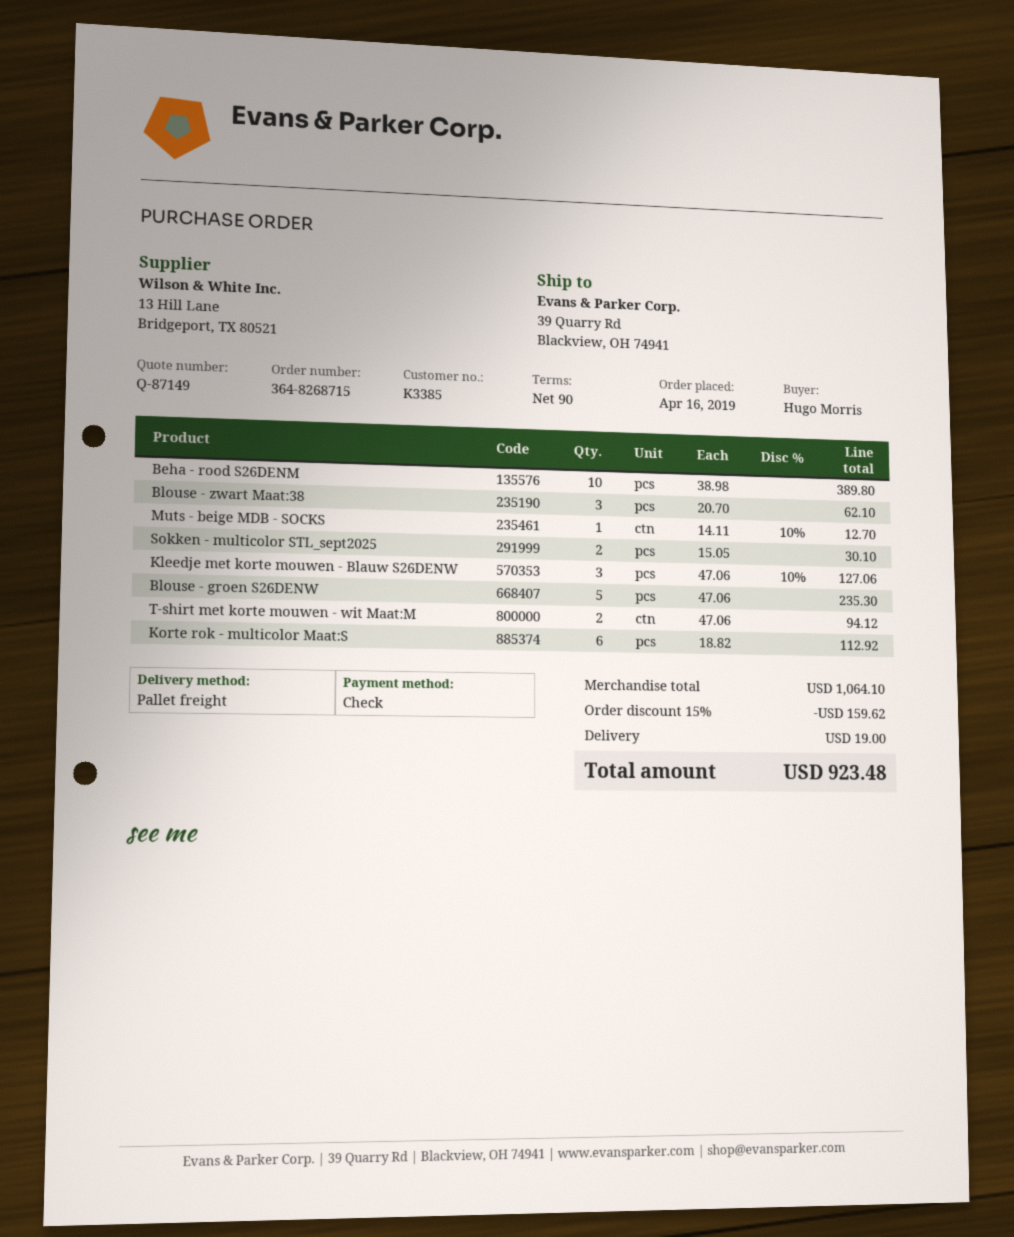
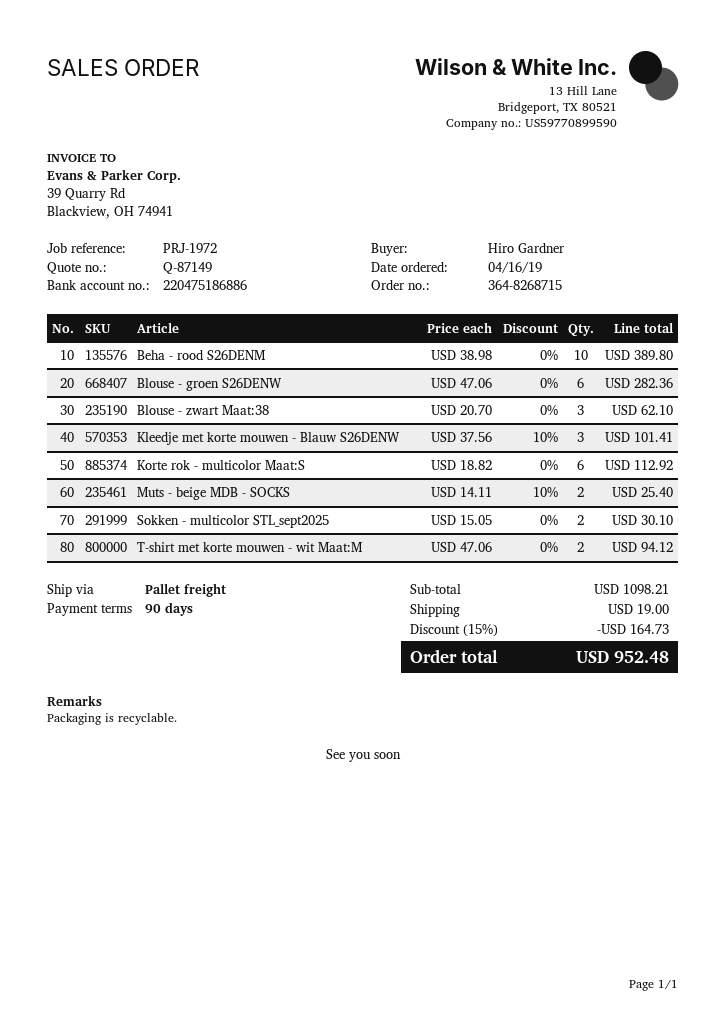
ordered by: Hugo Morris -> Hiro Gardner
Muts - beige MDB - SOCKS: 1 x 14.11 - 10% = 12.70 -> 2 x 14.11 - 10% = 25.40
Kleedje met korte mouwen - Blauw S26DENW: 3 x 47.06 - 10% = 127.06 -> 3 x 37.56 - 10% = 101.41
Blouse - groen S26DENW: 5 x 47.06 = 235.30 -> 6 x 47.06 = 282.36
subtotal: 1064.10 -> 1098.21
discount: 15% = 159.62 -> 15% = 164.73
total: 923.48 -> 952.48

